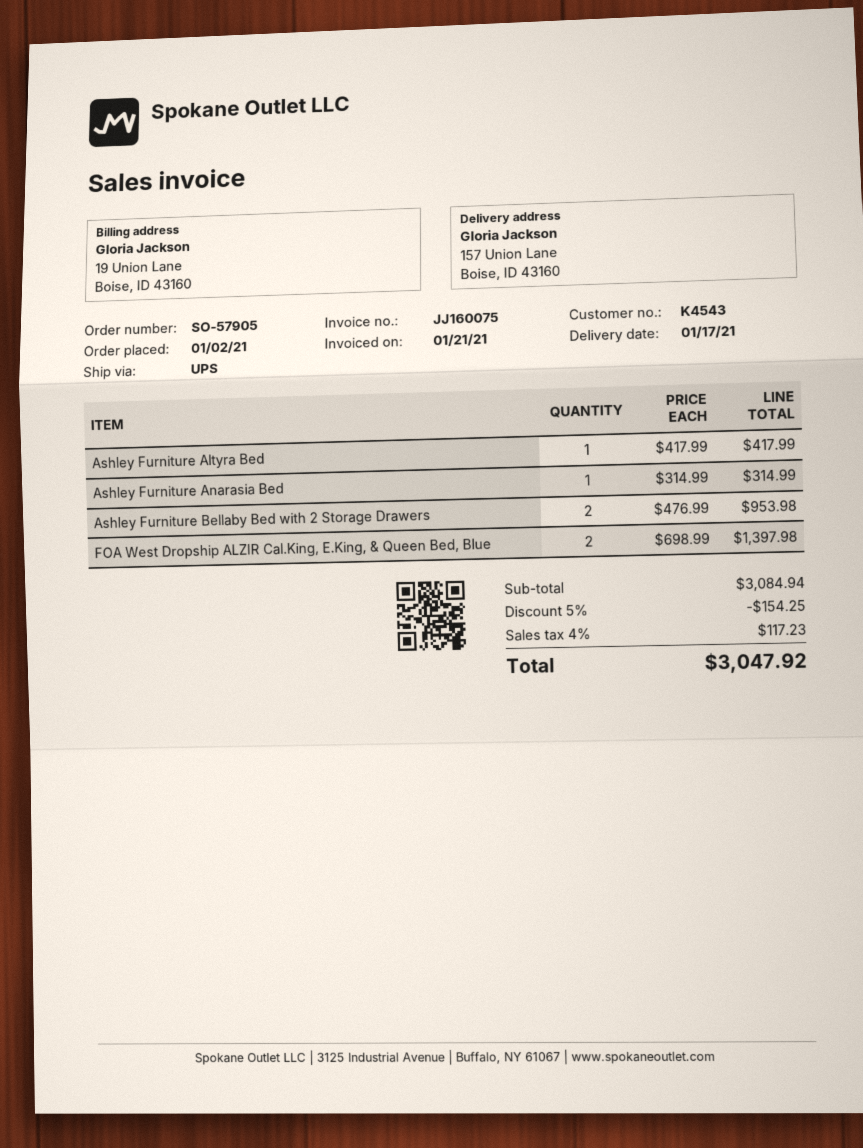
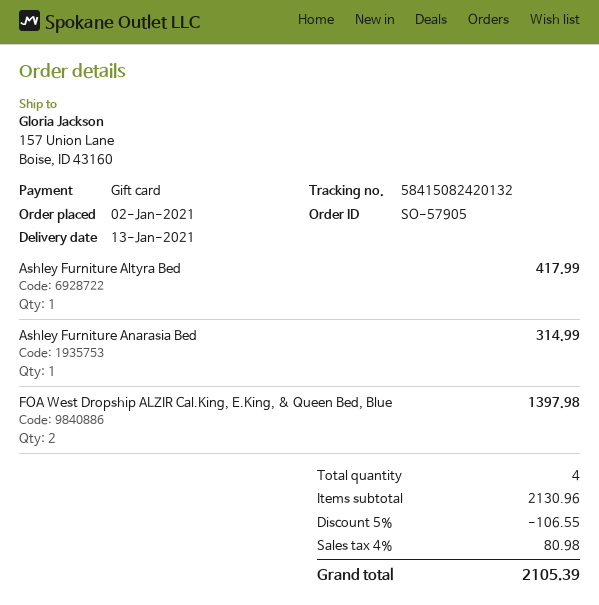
delivery date: 2021-01-17 -> 2021-01-13
Ashley Furniture Bellaby Bed with 2 Storage Drawers: 2 for 953.98 -> none
subtotal: 3084.94 -> 2130.96
discount: 5% = 154.25 -> 5% = 106.55
tax: 4% = 117.23 -> 4% = 80.98
total: 3047.92 -> 2105.39

